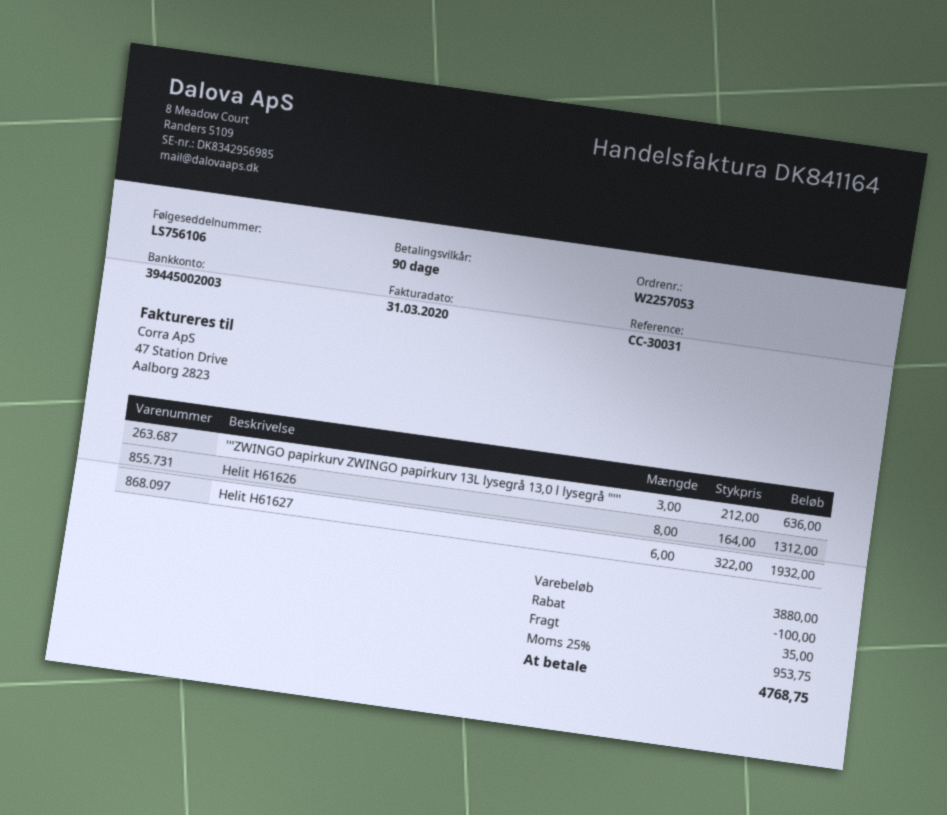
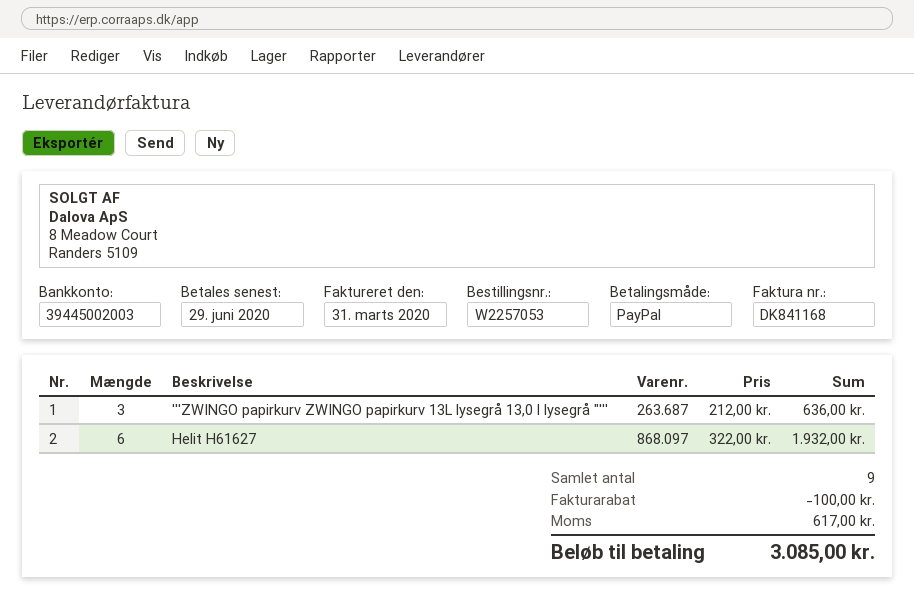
invoice number: DK841164 -> DK841168
Helit H61626: 8 x 164.00 = 1312.00 -> none
shipping: 35.00 -> none
tax: 953.75 -> 617.00
total: 4768.75 -> 3085.00

